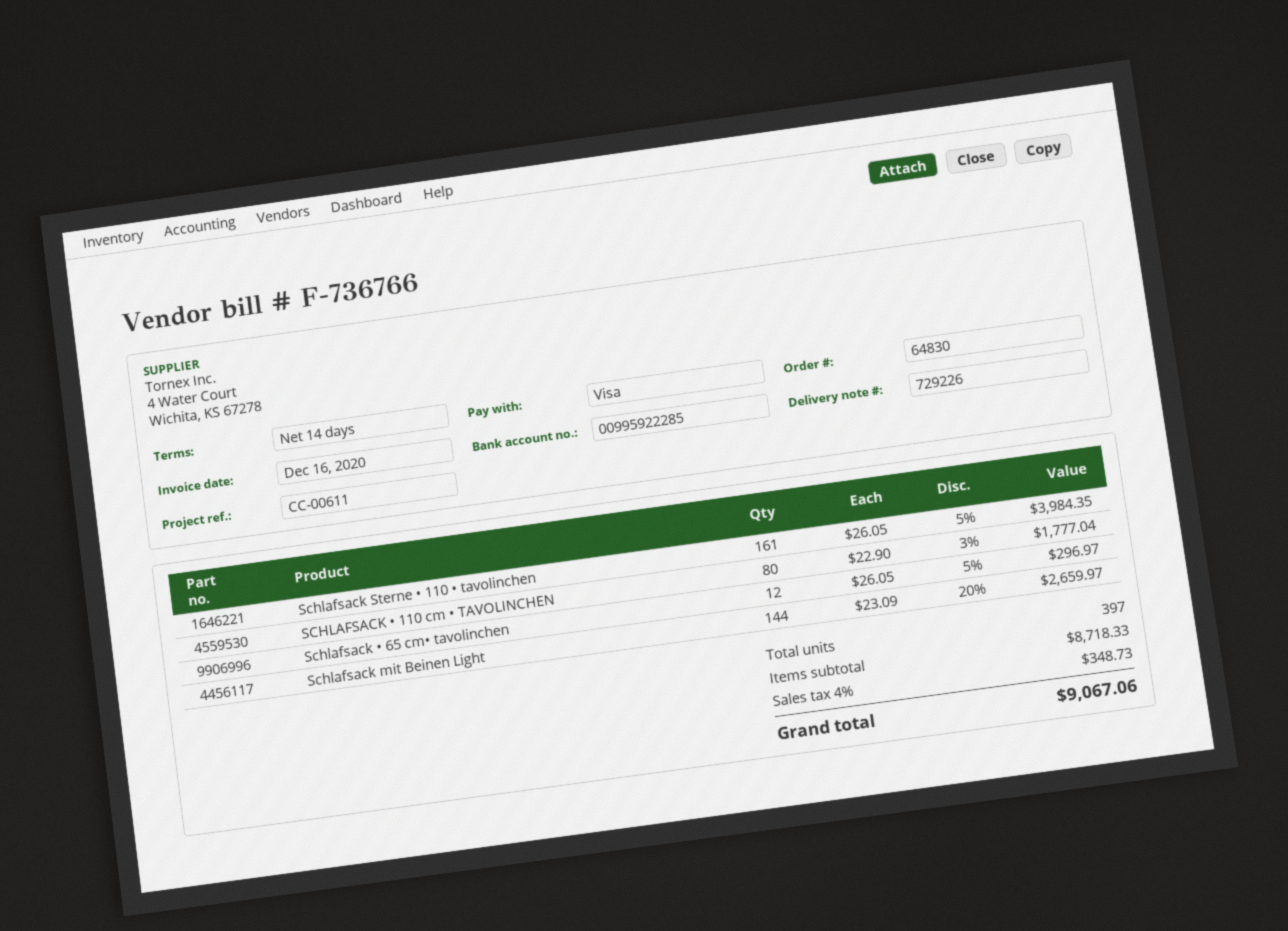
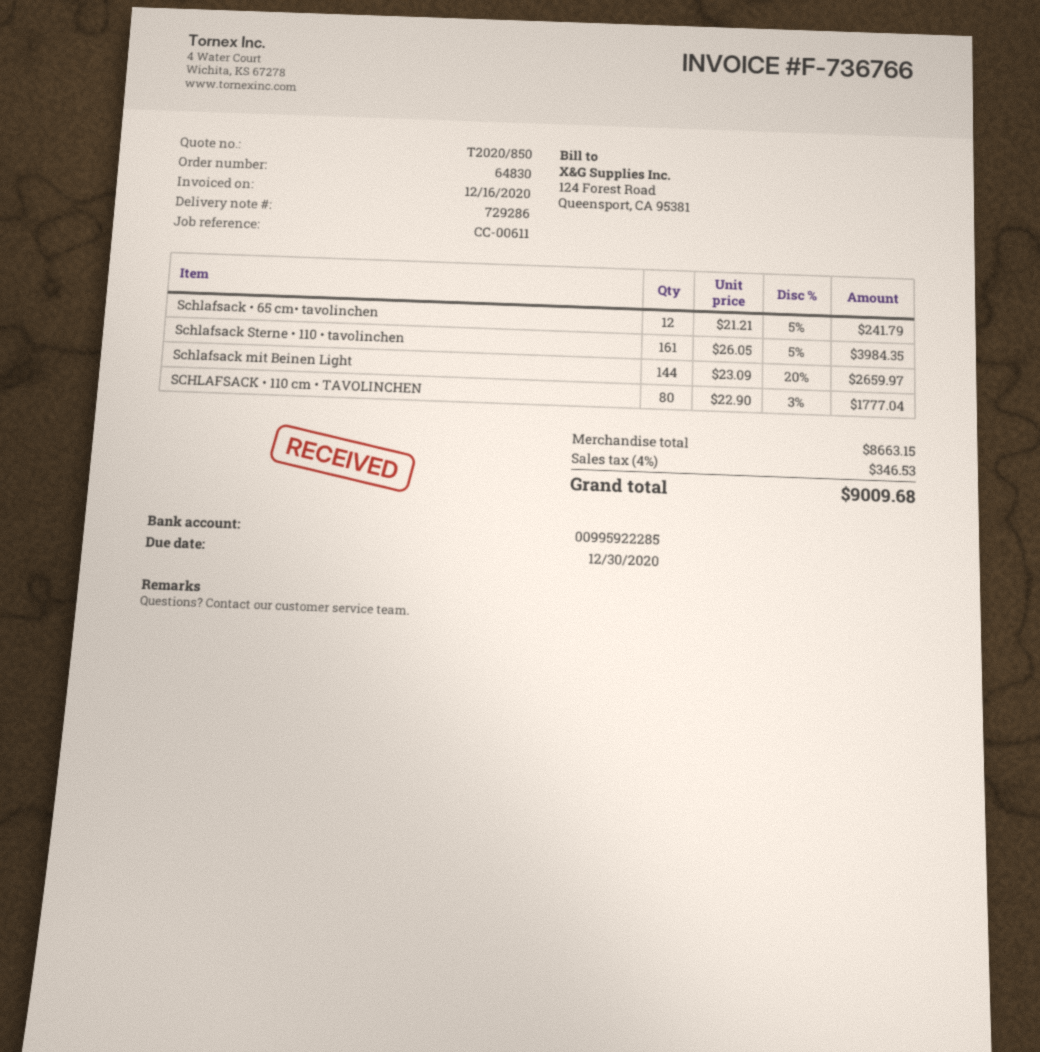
delivery note number: 729226 -> 729286
Schlafsack • 65 cm• tavolinchen: 12 x 26.05 - 5% = 296.97 -> 12 x 21.21 - 5% = 241.79
subtotal: 8718.33 -> 8663.15
tax: 4% = 348.73 -> 4% = 346.53
total: 9067.06 -> 9009.68

